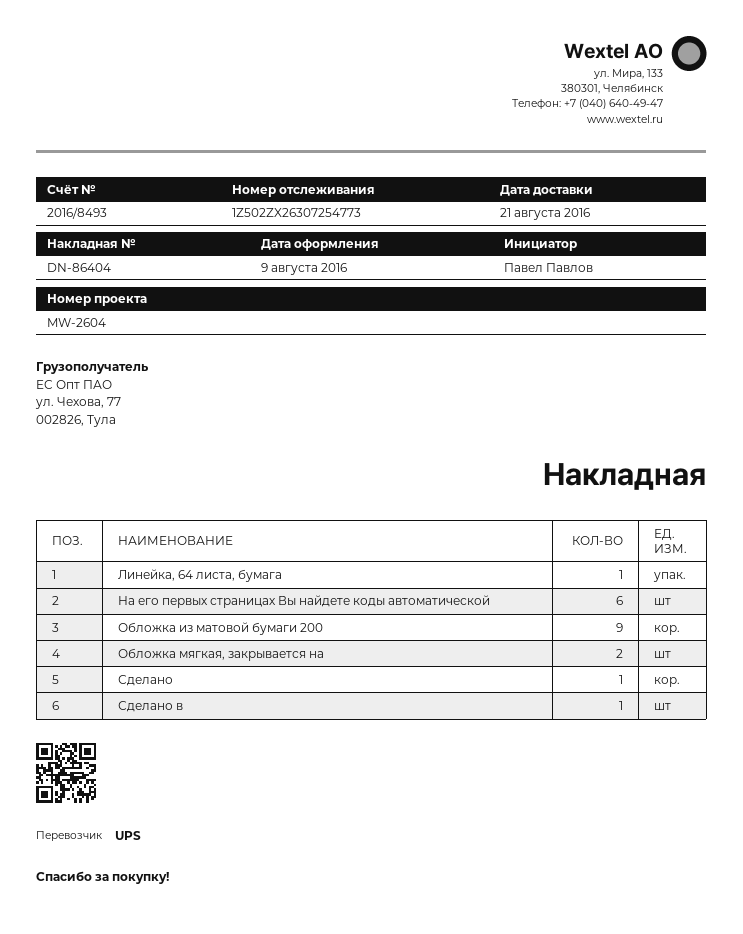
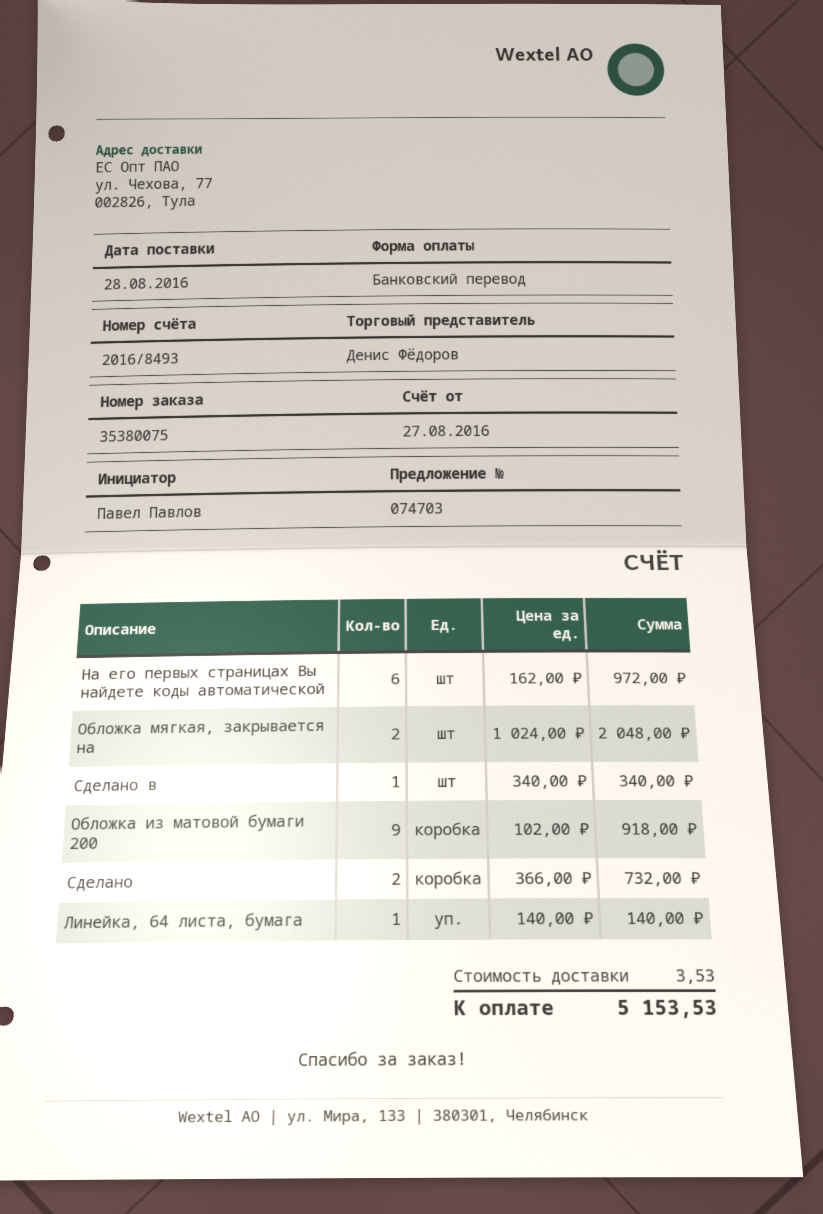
delivery date: 2016-08-21 -> 2016-08-28
Сделано: 1 -> 2

